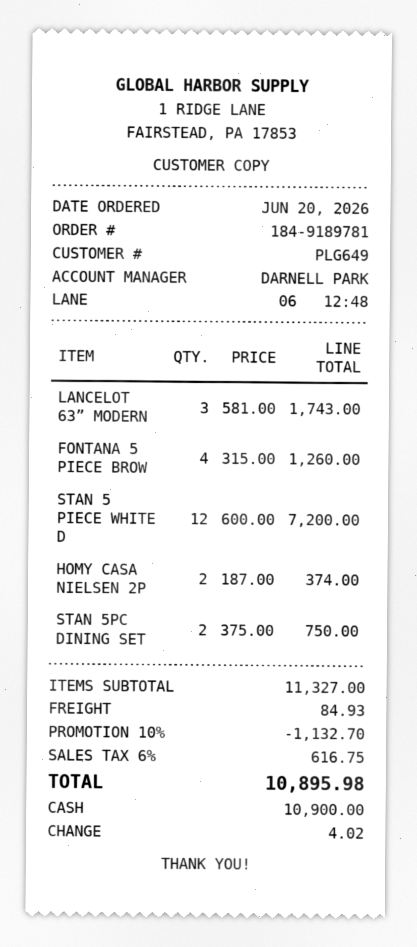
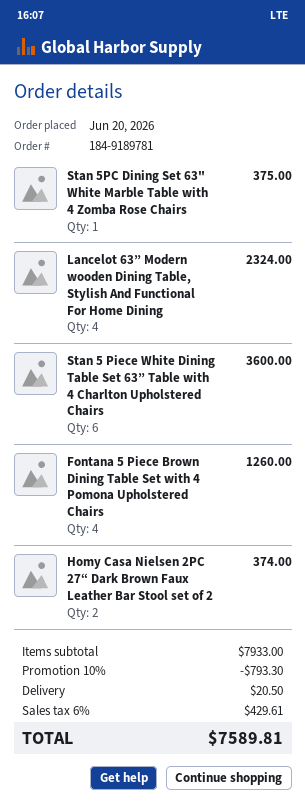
LANCELOT 63” MODERN: 3 for 1743.00 -> 4 for 2324.00
STAN 5 PIECE WHITE D: 12 for 7200.00 -> 6 for 3600.00
STAN 5PC DINING SET: 2 for 750.00 -> 1 for 375.00
subtotal: 11327.00 -> 7933.00
discount: 10% = 1132.70 -> 10% = 793.30
shipping: 84.93 -> 20.50
tax: 6% = 616.75 -> 6% = 429.61
total: 10895.98 -> 7589.81

